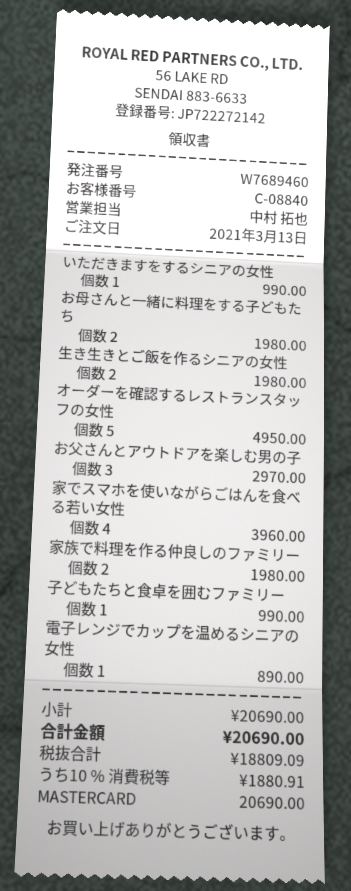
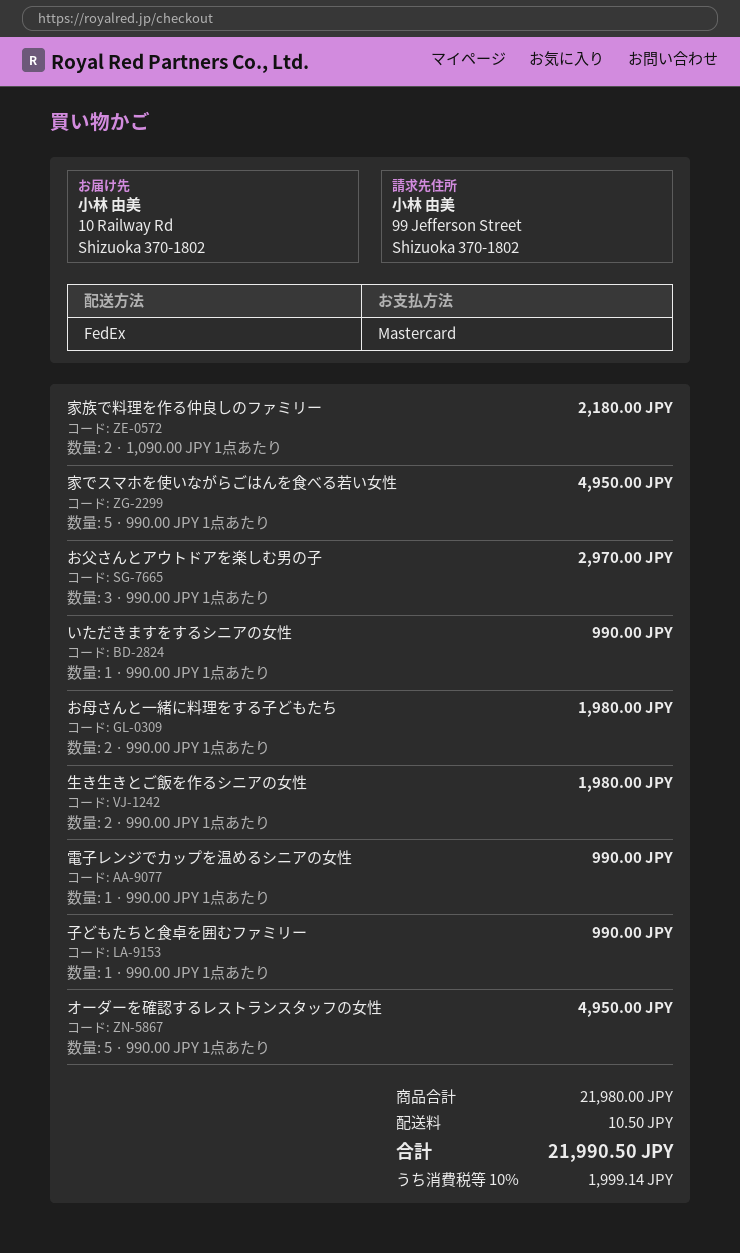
家でスマホを使いながらごはんを食べる若い女性: 4 for 3960.00 -> 5 for 4950.00
家族で料理を作る仲良しのファミリー: 2 for 1980.00 -> 2 for 2180.00
電子レンジでカップを温めるシニアの女性: 1 for 890.00 -> 1 for 990.00
subtotal: 20690.00 -> 21980.00
shipping: none -> 10.50
tax: 10% = 1880.91 -> 10% = 1999.14
total: 20690.00 -> 21990.50

